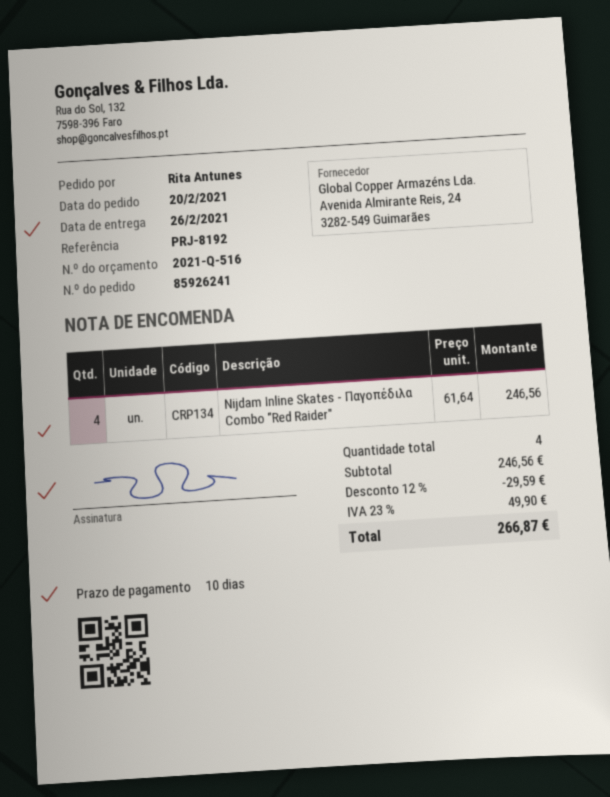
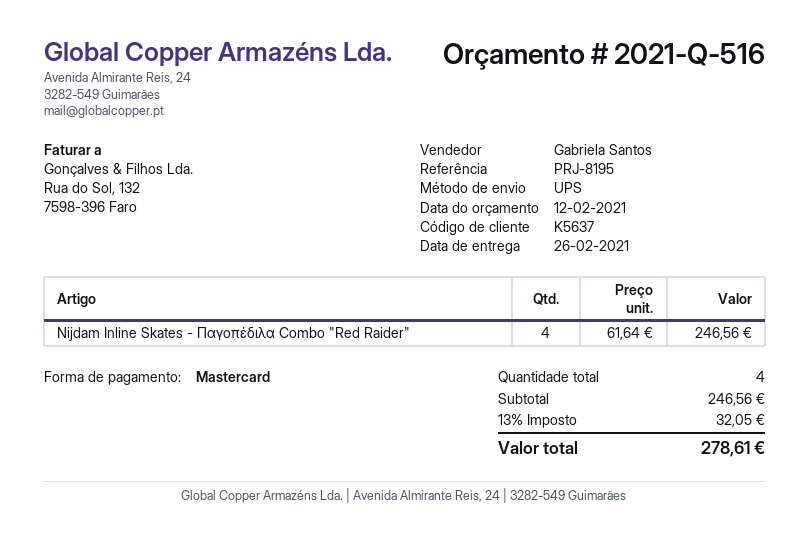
reference: PRJ-8192 -> PRJ-8195
discount: 12% = 29.59 -> none
tax: 23% = 49.90 -> 13% = 32.05
total: 266.87 -> 278.61

